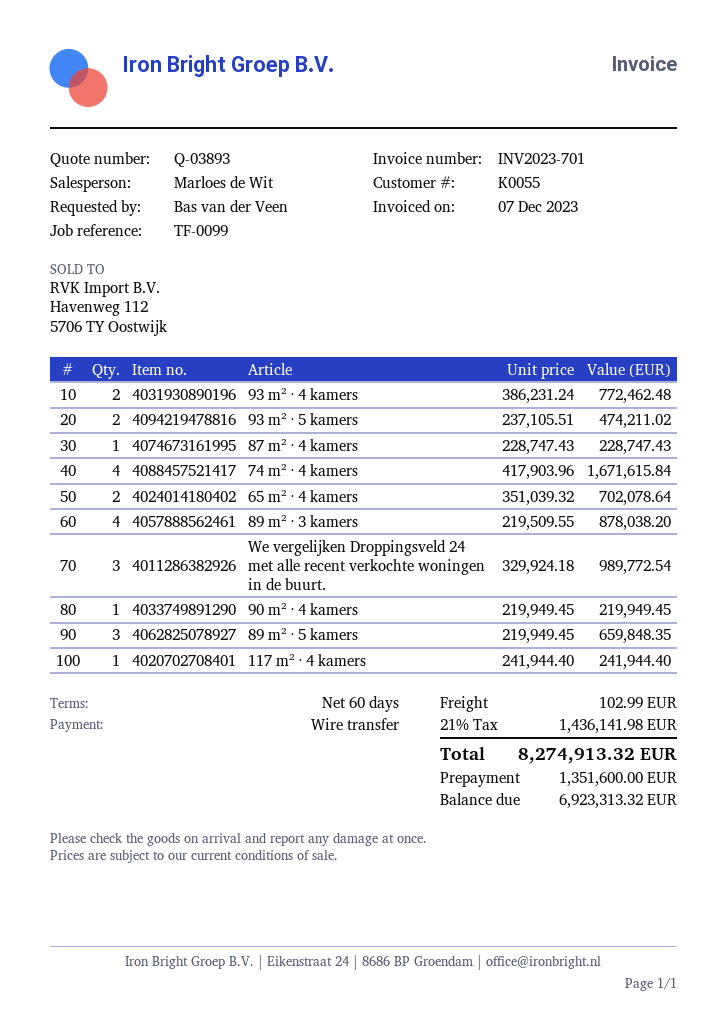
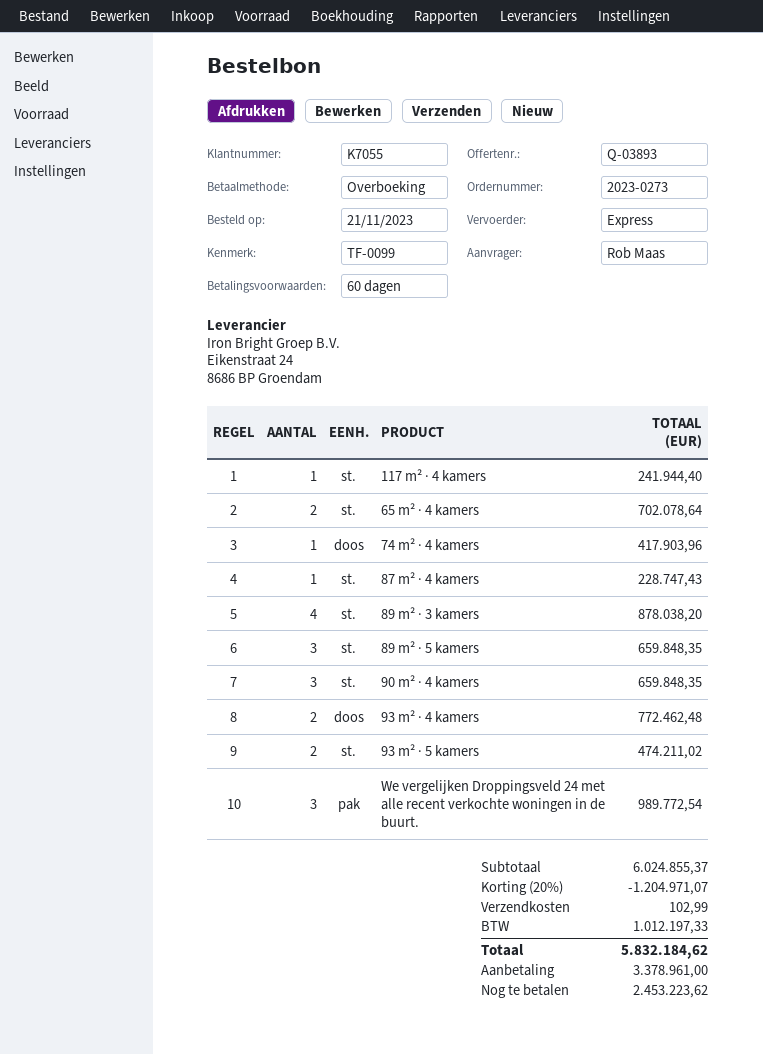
customer number: K0055 -> K7055
ordered by: Bas van der Veen -> Rob Maas
74 m² · 4 kamers: 4 for 1671615.84 -> 1 for 417903.96
90 m² · 4 kamers: 1 for 219949.45 -> 3 for 659848.35
discount: none -> 20% = 1204971.07
tax: 1436141.98 -> 1012197.33
total: 8274913.32 -> 5832184.62
deposit: 1351600.00 -> 3378961.00
balance: 6923313.32 -> 2453223.62

